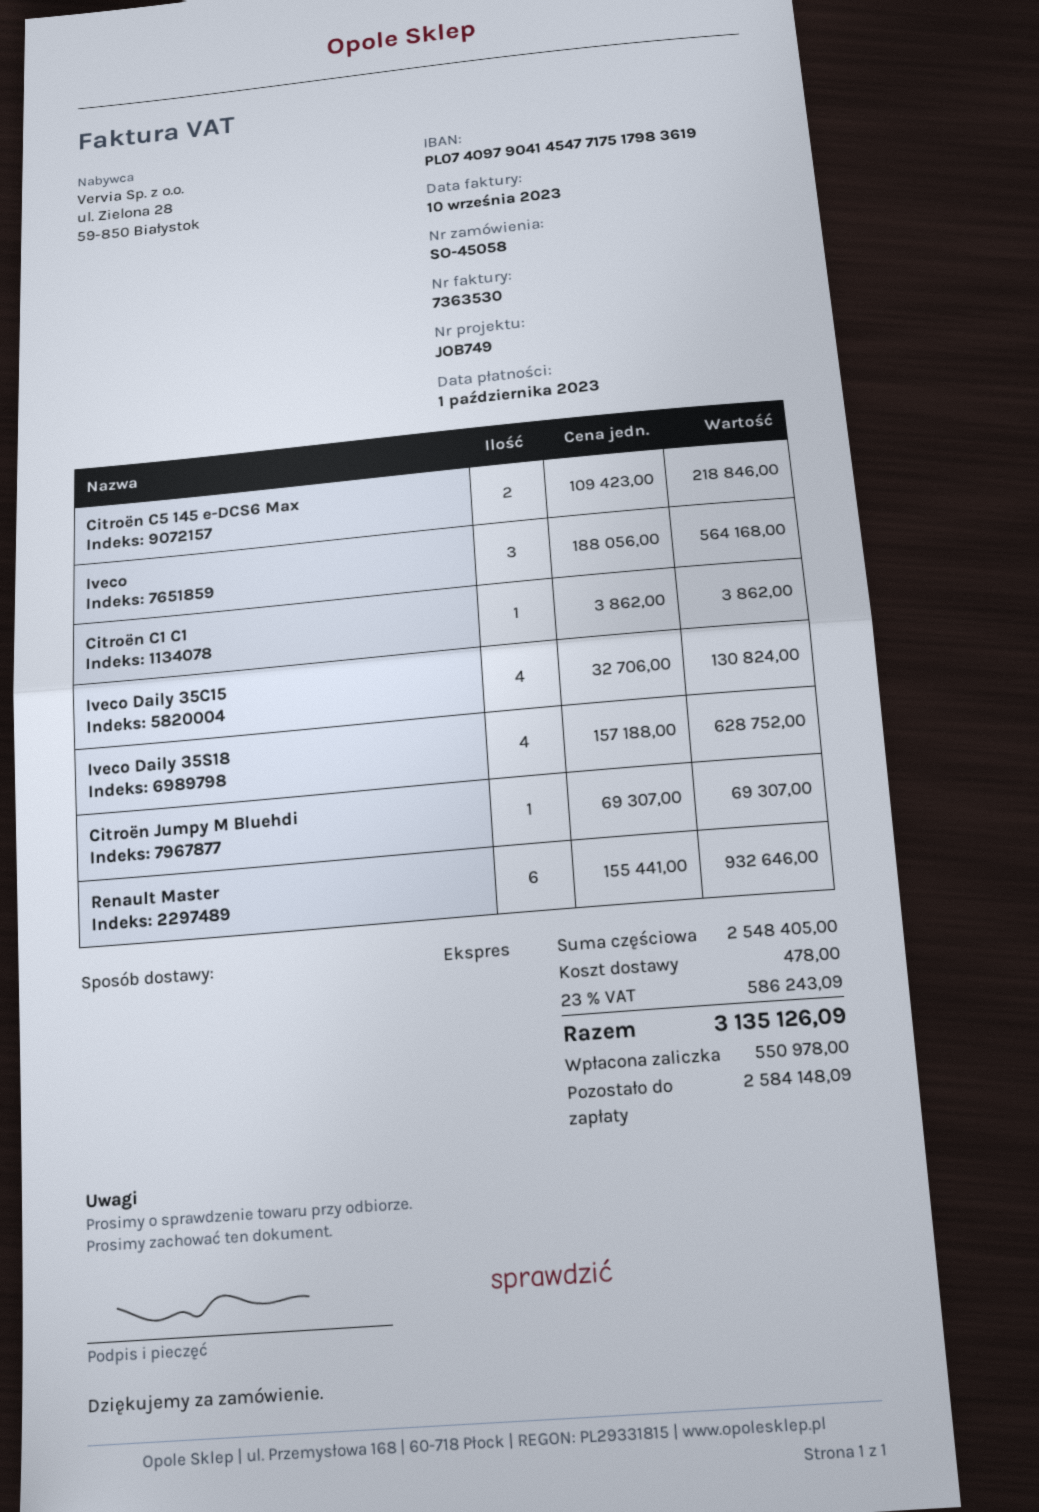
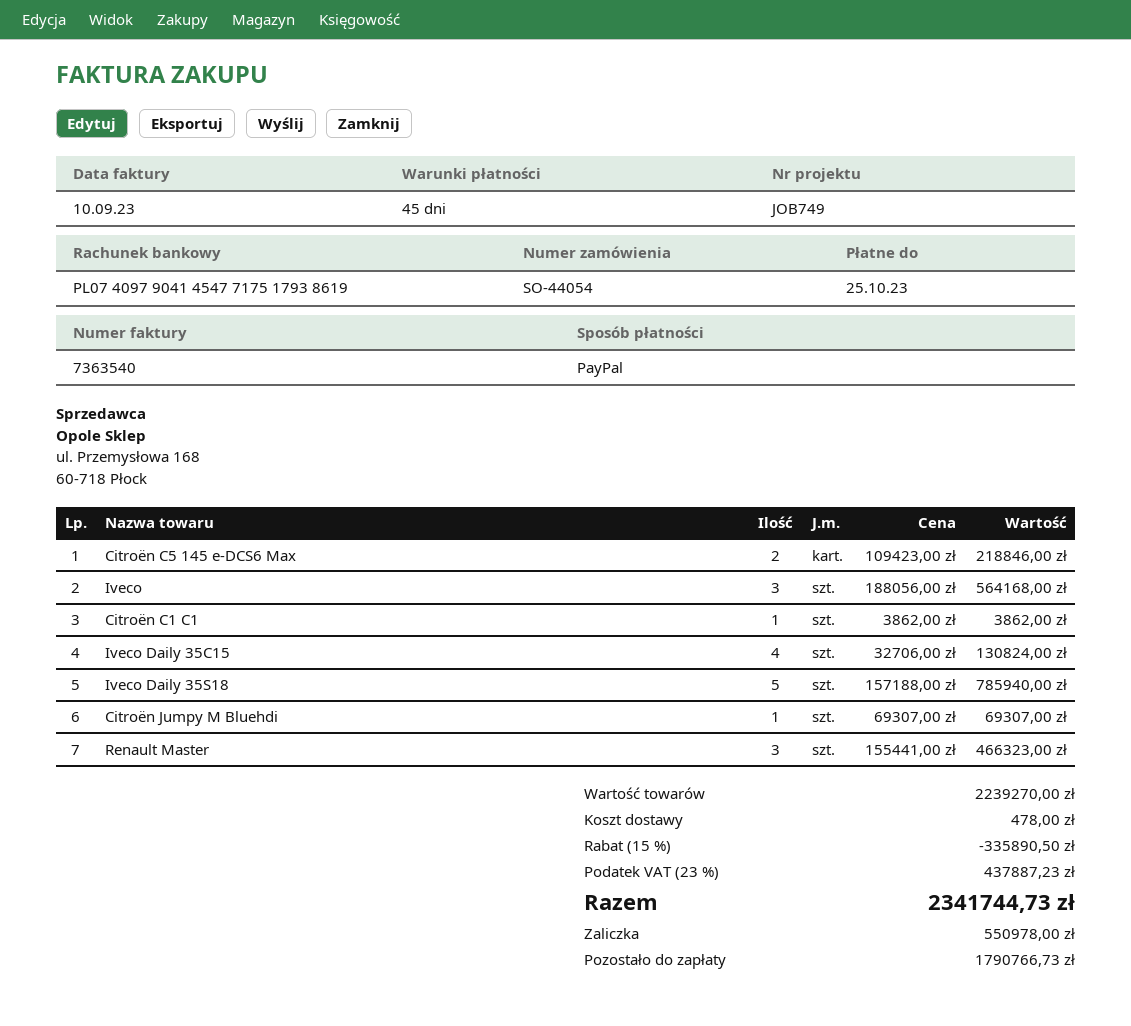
order number: SO-45058 -> SO-44054
invoice number: 7363530 -> 7363540
due date: 2023-10-01 -> 2023-10-25
bank account: PL07409790414547717517983619 -> PL07409790414547717517938619
Iveco Daily 35S18: 4 x 157188.00 = 628752.00 -> 5 x 157188.00 = 785940.00
Renault Master: 6 x 155441.00 = 932646.00 -> 3 x 155441.00 = 466323.00
subtotal: 2548405.00 -> 2239270.00
discount: none -> 15% = 335890.50
tax: 23% = 586243.09 -> 23% = 437887.23
total: 3135126.09 -> 2341744.73
balance: 2584148.09 -> 1790766.73

